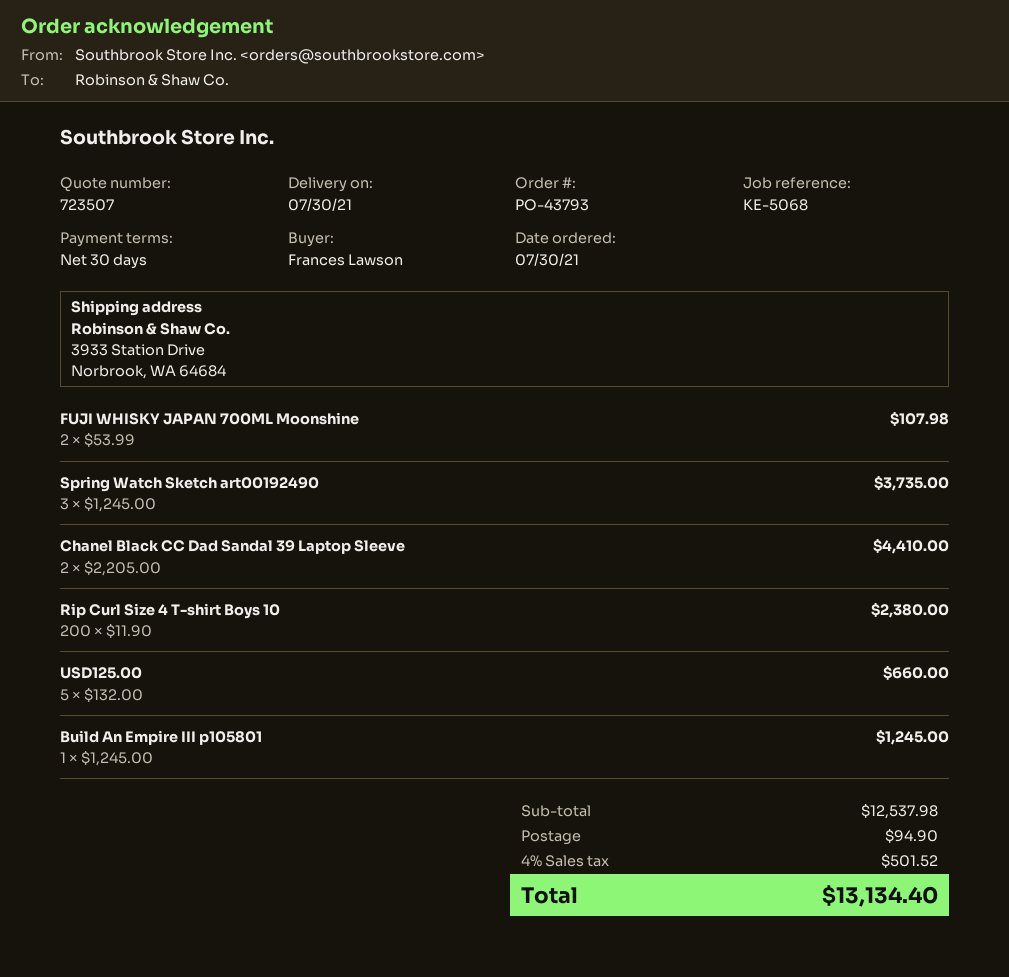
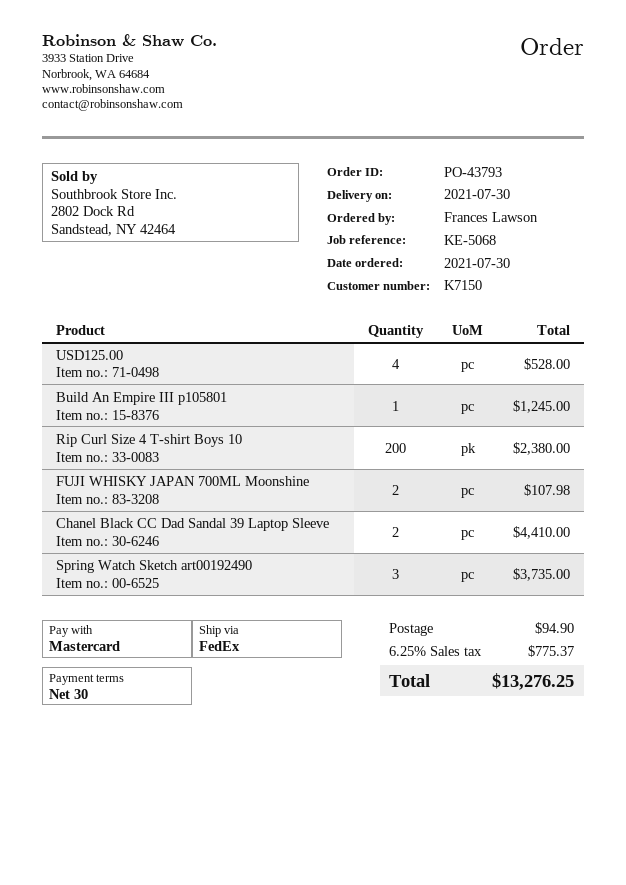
USD125.00: 5 for 660.00 -> 4 for 528.00
tax: 4% = 501.52 -> 6.25% = 775.37
total: 13134.40 -> 13276.25

